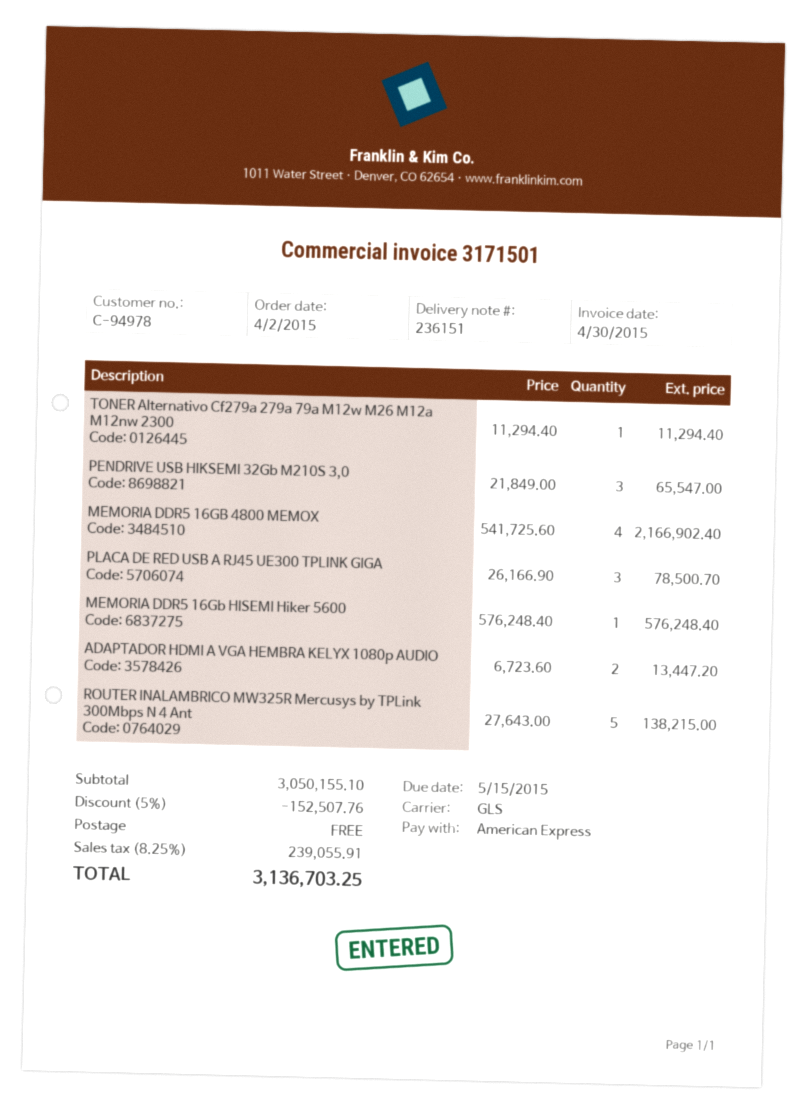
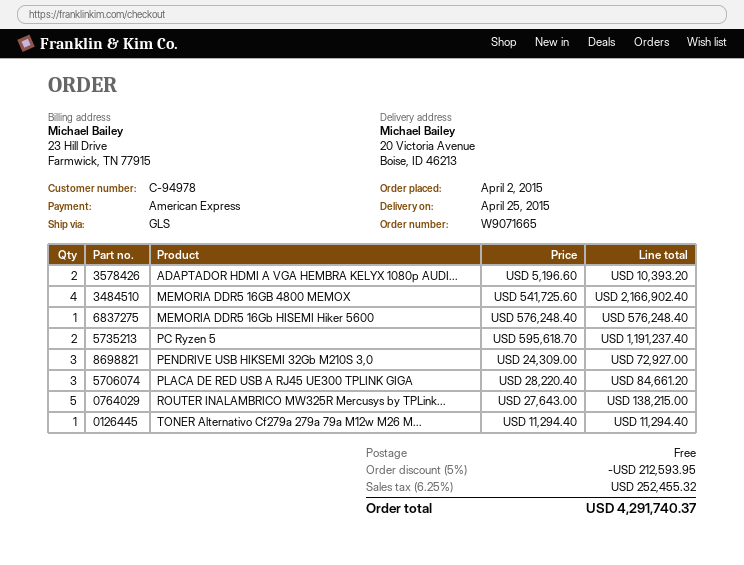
PENDRIVE USB HIKSEMI 32Gb M210S 3,0: 3 x 21849.00 = 65547.00 -> 3 x 24309.00 = 72927.00
PLACA DE RED USB A RJ45 UE300 TPLINK GIGA: 3 x 26166.90 = 78500.70 -> 3 x 28220.40 = 84661.20
ADAPTADOR HDMI A VGA HEMBRA KELYX 1080p AUDIO: 2 x 6723.60 = 13447.20 -> 2 x 5196.60 = 10393.20
PC Ryzen 5: none -> 2 x 595618.70 = 1191237.40
discount: 5% = 152507.76 -> 5% = 212593.95
tax: 8.25% = 239055.91 -> 6.25% = 252455.32
total: 3136703.25 -> 4291740.37

